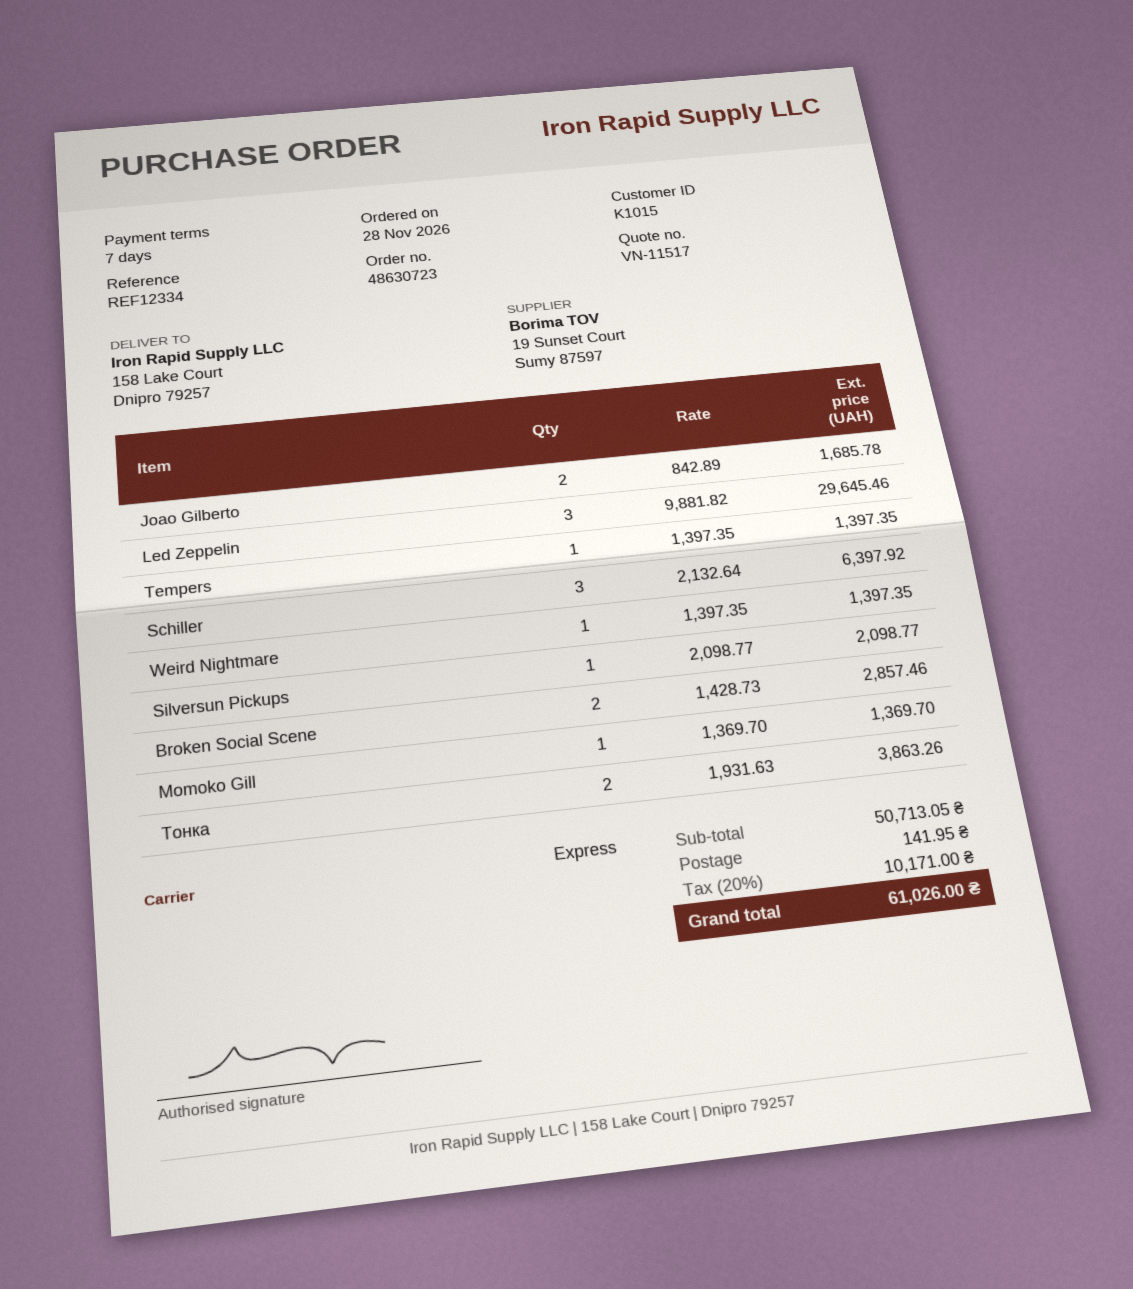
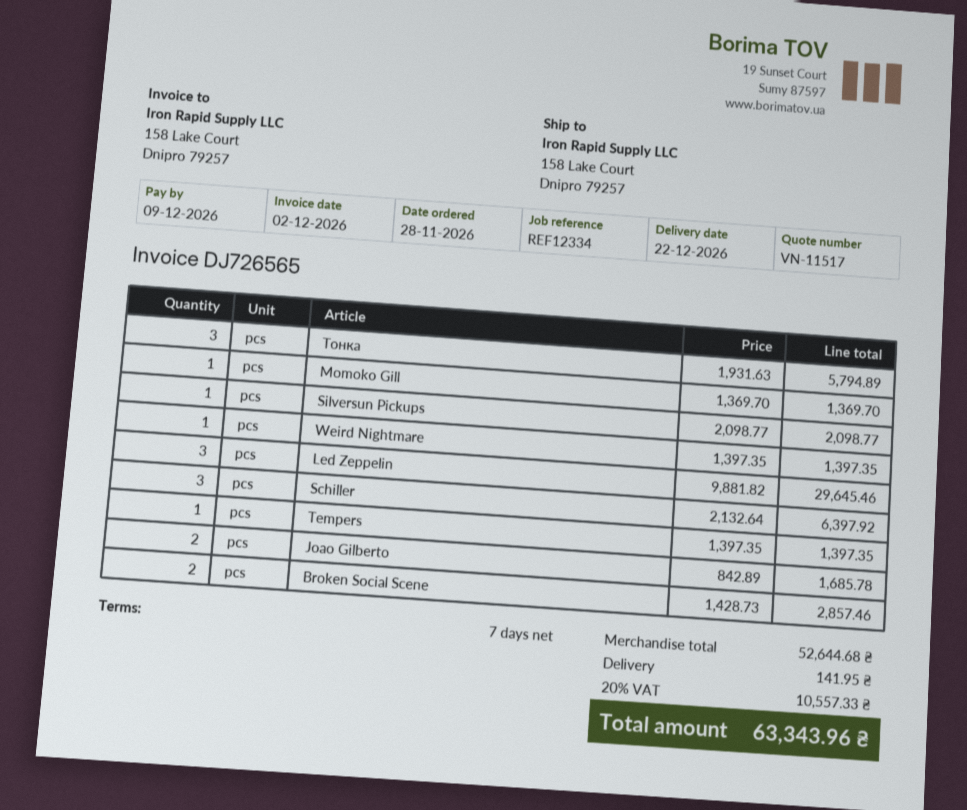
Тонка: 2 x 1931.63 = 3863.26 -> 3 x 1931.63 = 5794.89
subtotal: 50713.05 -> 52644.68
tax: 20% = 10171.00 -> 20% = 10557.33
total: 61026.00 -> 63343.96

